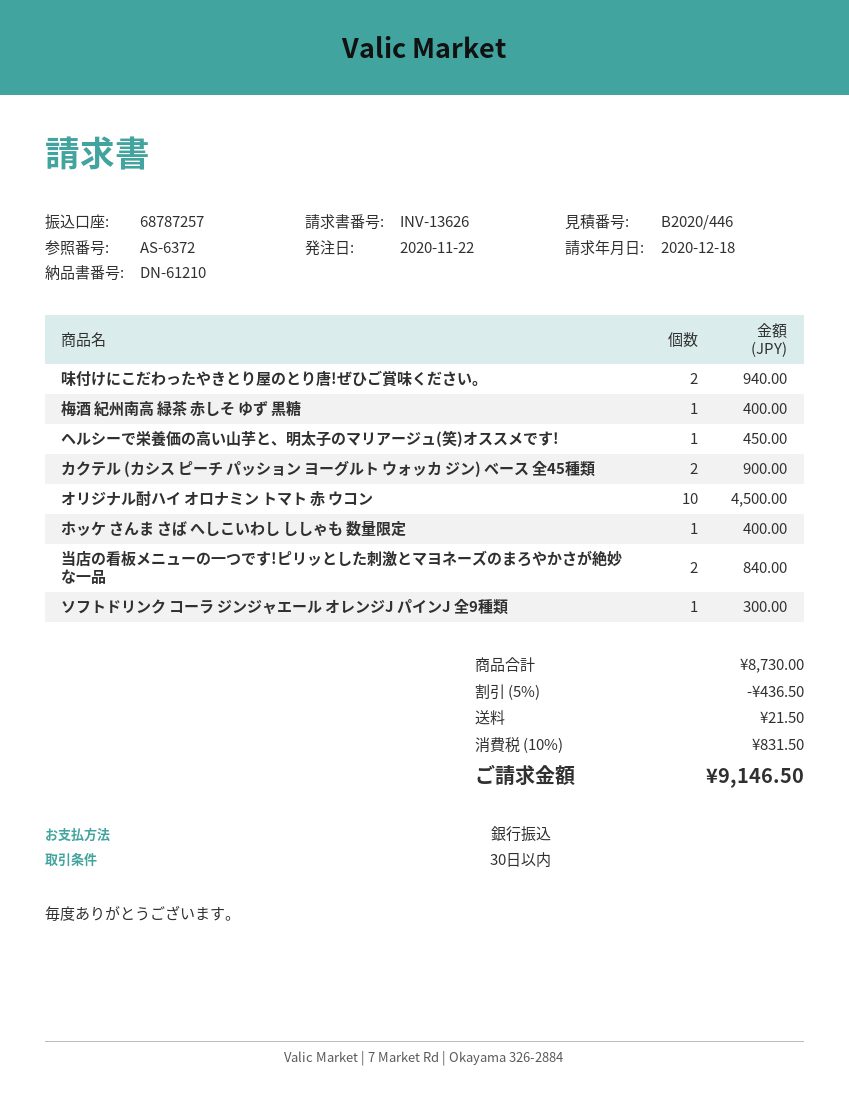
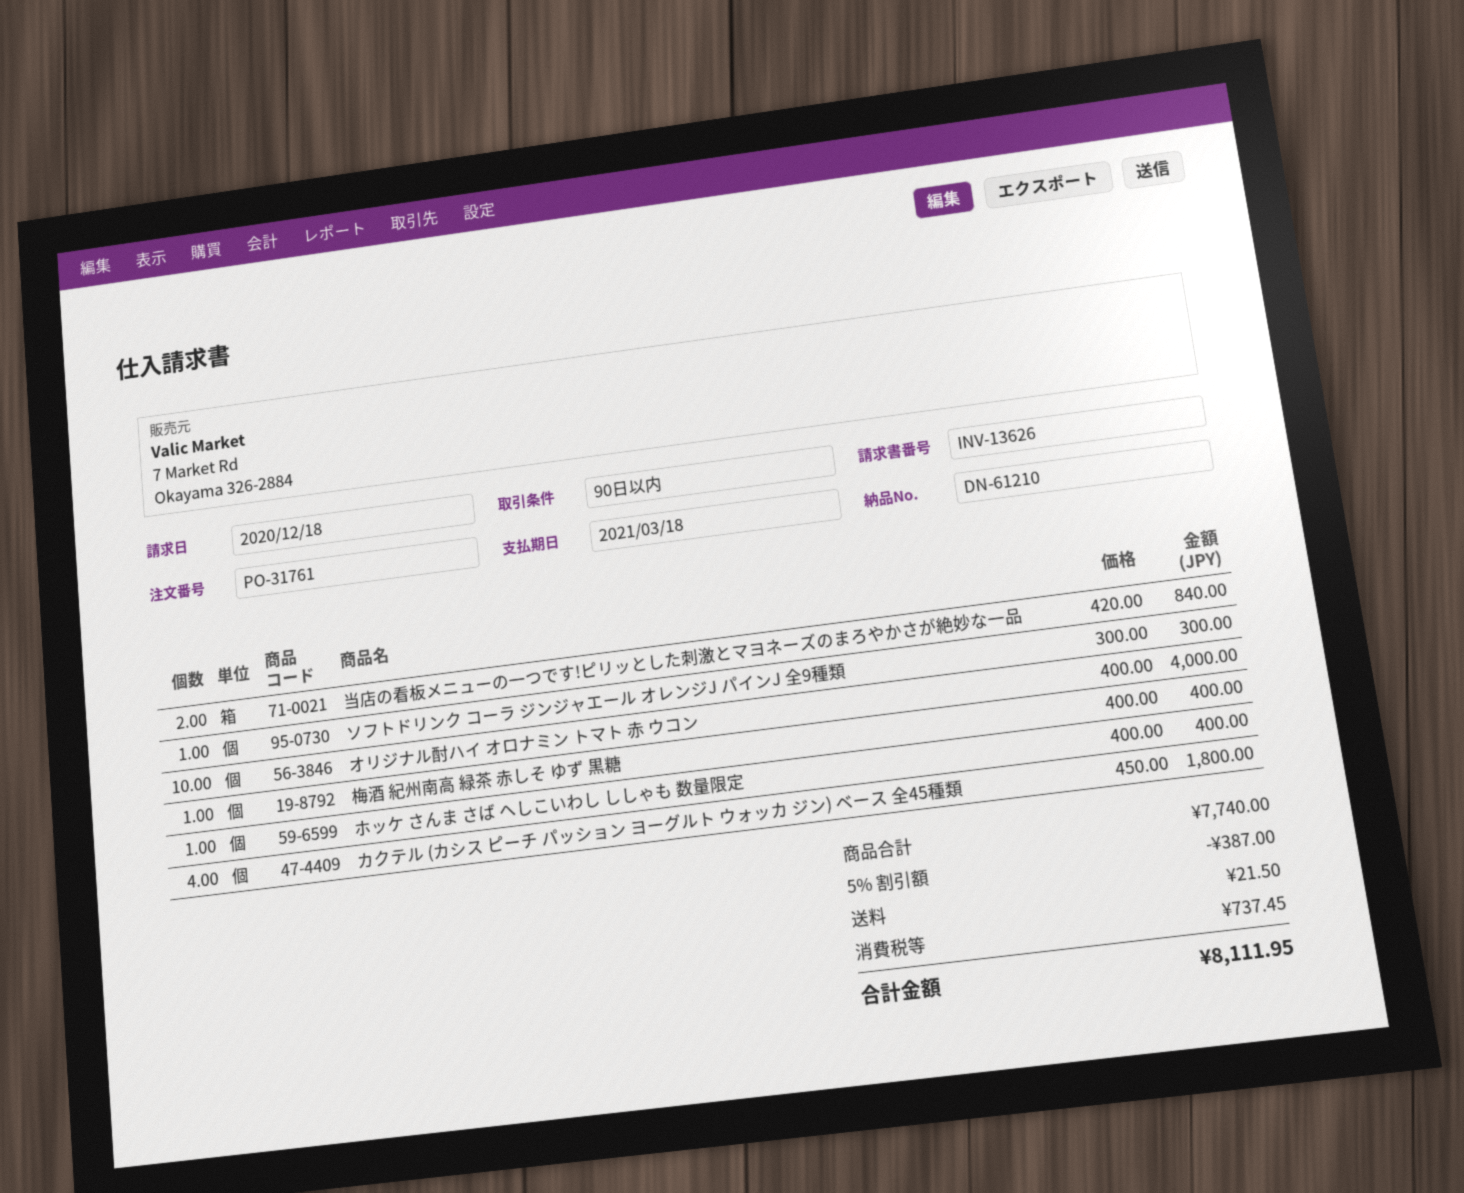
payment terms: 30 days -> 90 days
味付けにこだわったやきとり屋のとり唐!ぜひご賞味ください。: 2 for 940.00 -> none
ヘルシーで栄養価の高い山芋と、明太子のマリアージュ(笑)オススメです!: 1 for 450.00 -> none
カクテル (カシス ピーチ パッション ヨーグルト ウォッカ ジン) ベース 全45種類: 2 for 900.00 -> 4 for 1800.00
オリジナル酎ハイ オロナミン トマト 赤 ウコン: 10 for 4500.00 -> 10 for 4000.00
subtotal: 8730.00 -> 7740.00
discount: 5% = 436.50 -> 5% = 387.00
tax: 831.50 -> 737.45
total: 9146.50 -> 8111.95

